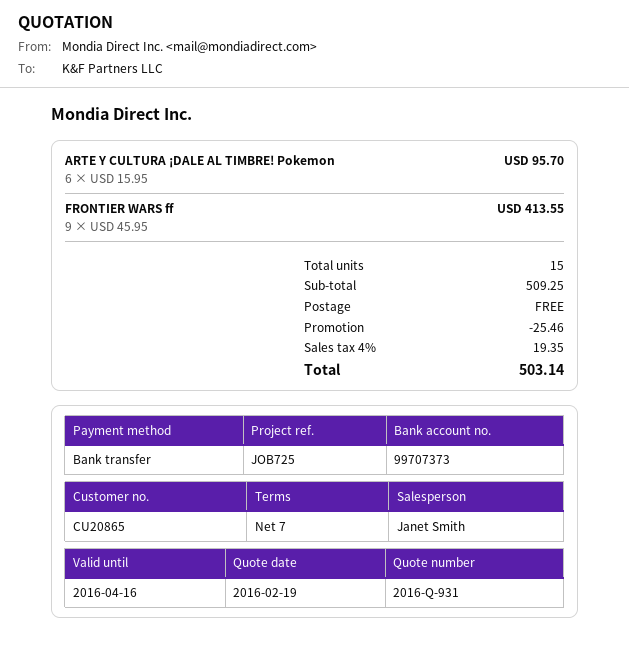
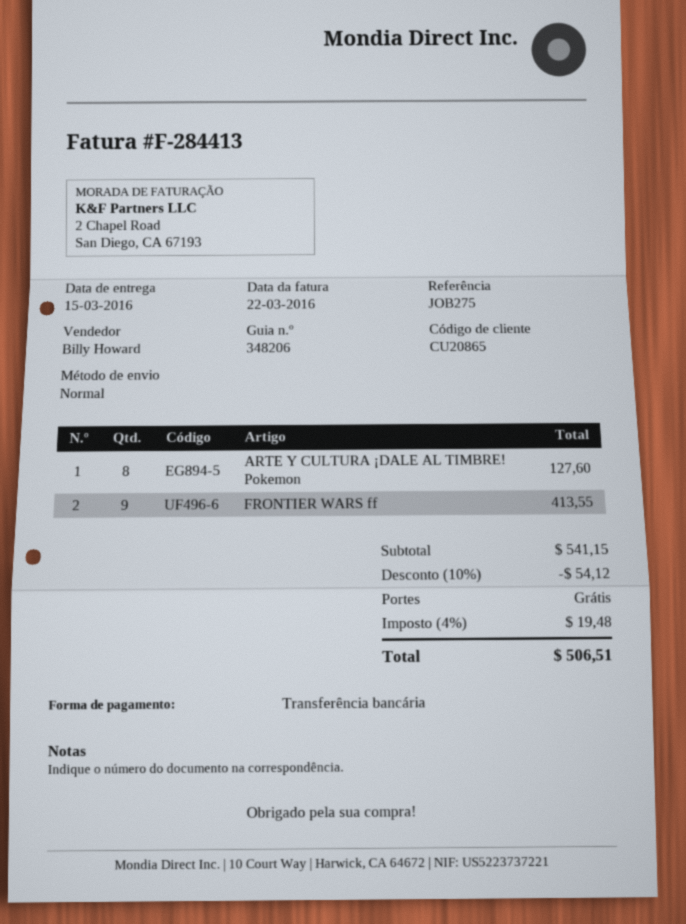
reference: JOB725 -> JOB275
sales rep: Janet Smith -> Billy Howard
ARTE Y CULTURA ¡DALE AL TIMBRE! Pokemon: 6 for 95.70 -> 8 for 127.60
subtotal: 509.25 -> 541.15
discount: 25.46 -> 54.12
tax: 4% = 19.35 -> 4% = 19.48
total: 503.14 -> 506.51

